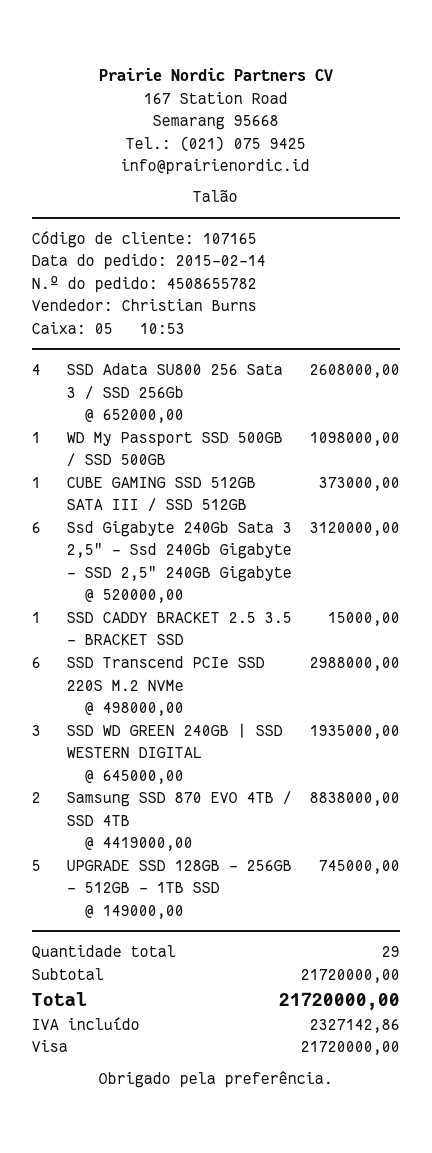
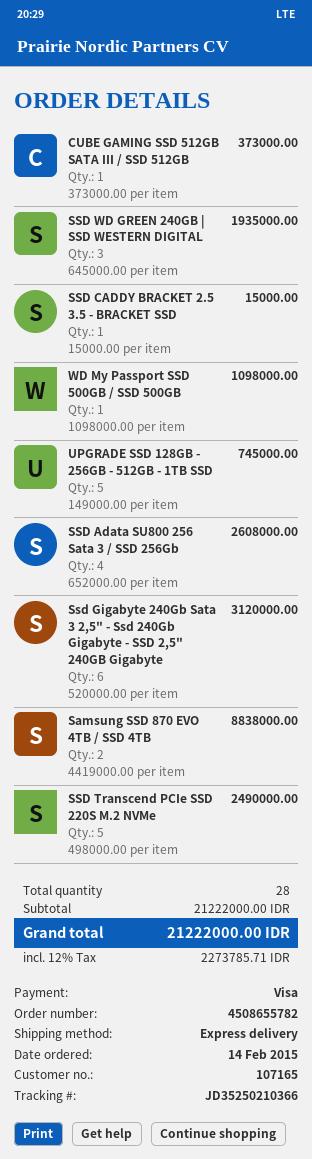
SSD Transcend PCIe SSD 220S M.2 NVMe: 6 x 498000.00 = 2988000.00 -> 5 x 498000.00 = 2490000.00
total quantity: 29 -> 28
subtotal: 21720000.00 -> 21222000.00
tax: 2327142.86 -> 2273785.71
total: 21720000.00 -> 21222000.00

